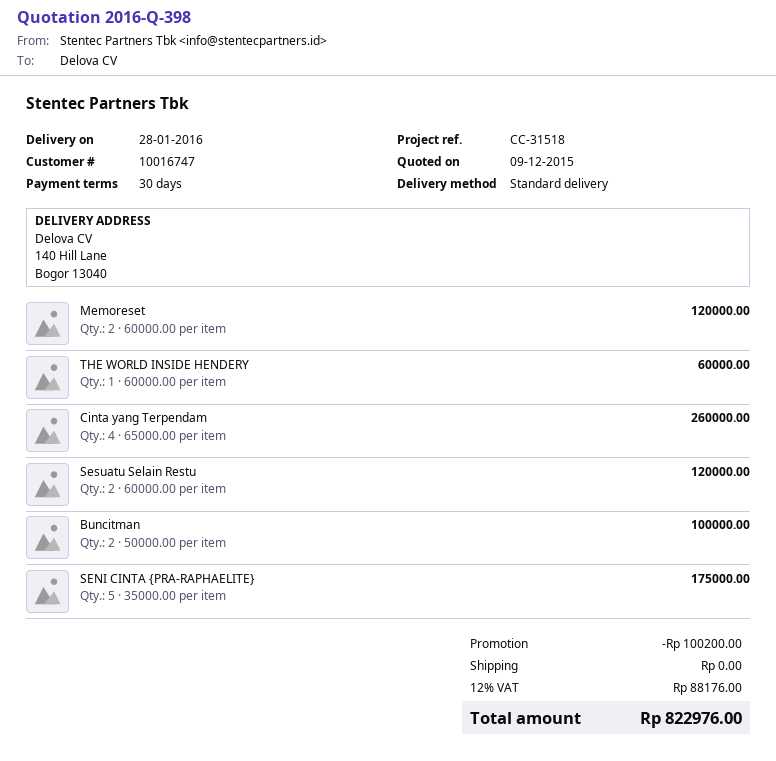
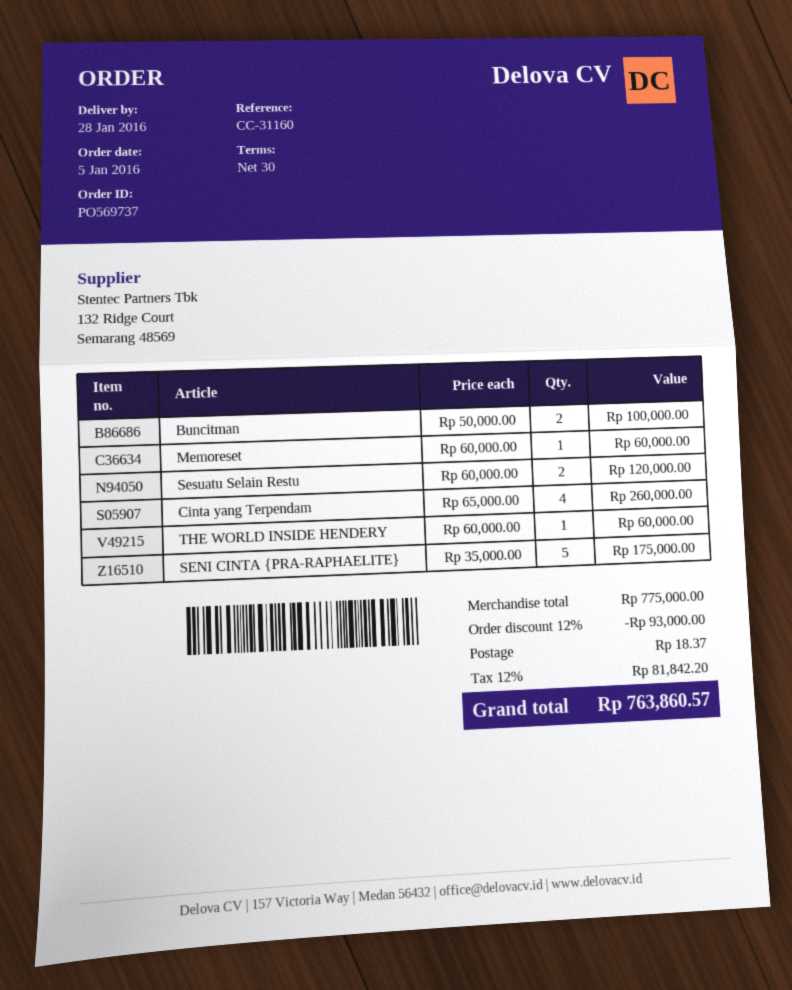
reference: CC-31518 -> CC-31160
Memoreset: 2 x 60000.00 = 120000.00 -> 1 x 60000.00 = 60000.00
discount: 100200.00 -> 93000.00
shipping: 0.00 -> 18.37
tax: 12% = 88176.00 -> 12% = 81842.20
total: 822976.00 -> 763860.57

